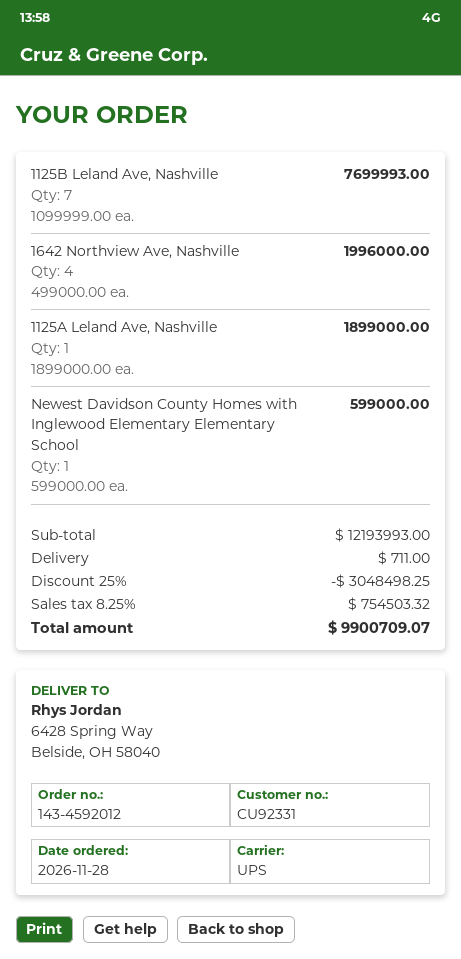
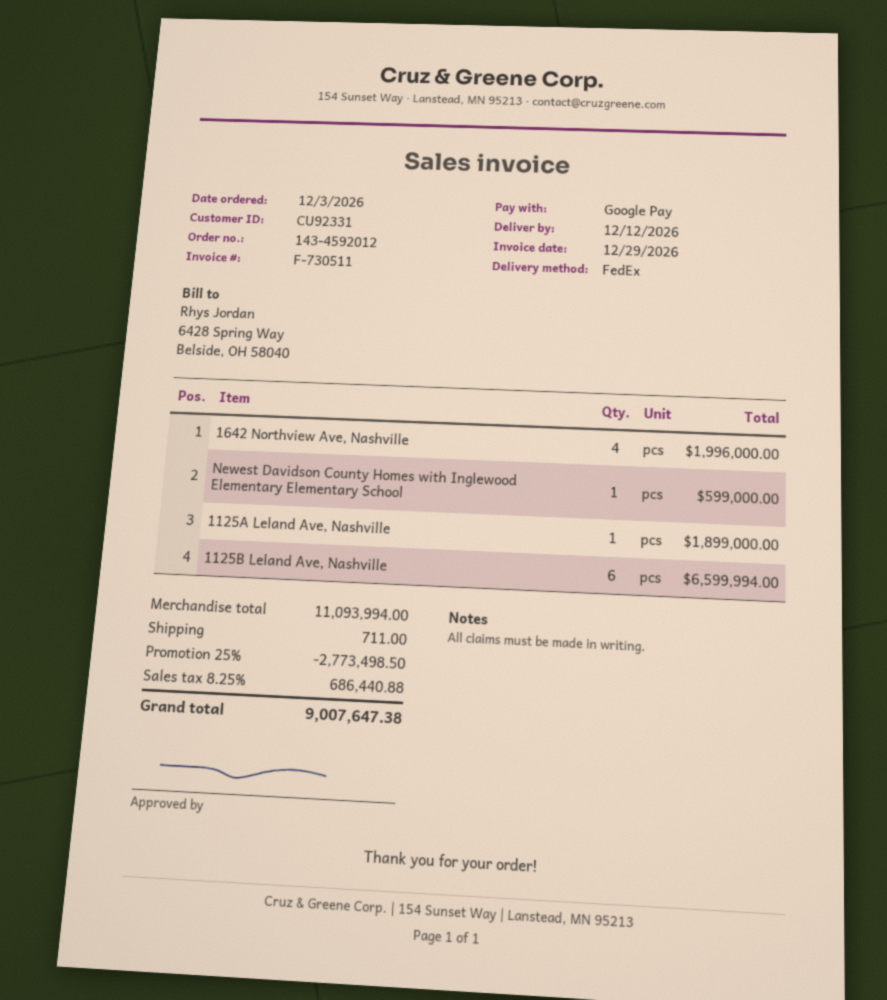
order date: 2026-11-28 -> 2026-12-03
shipping method: UPS -> FedEx
1125B Leland Ave, Nashville: 7 for 7699993.00 -> 6 for 6599994.00
subtotal: 12193993.00 -> 11093994.00
discount: 25% = 3048498.25 -> 25% = 2773498.50
tax: 8.25% = 754503.32 -> 8.25% = 686440.88
total: 9900709.07 -> 9007647.38

